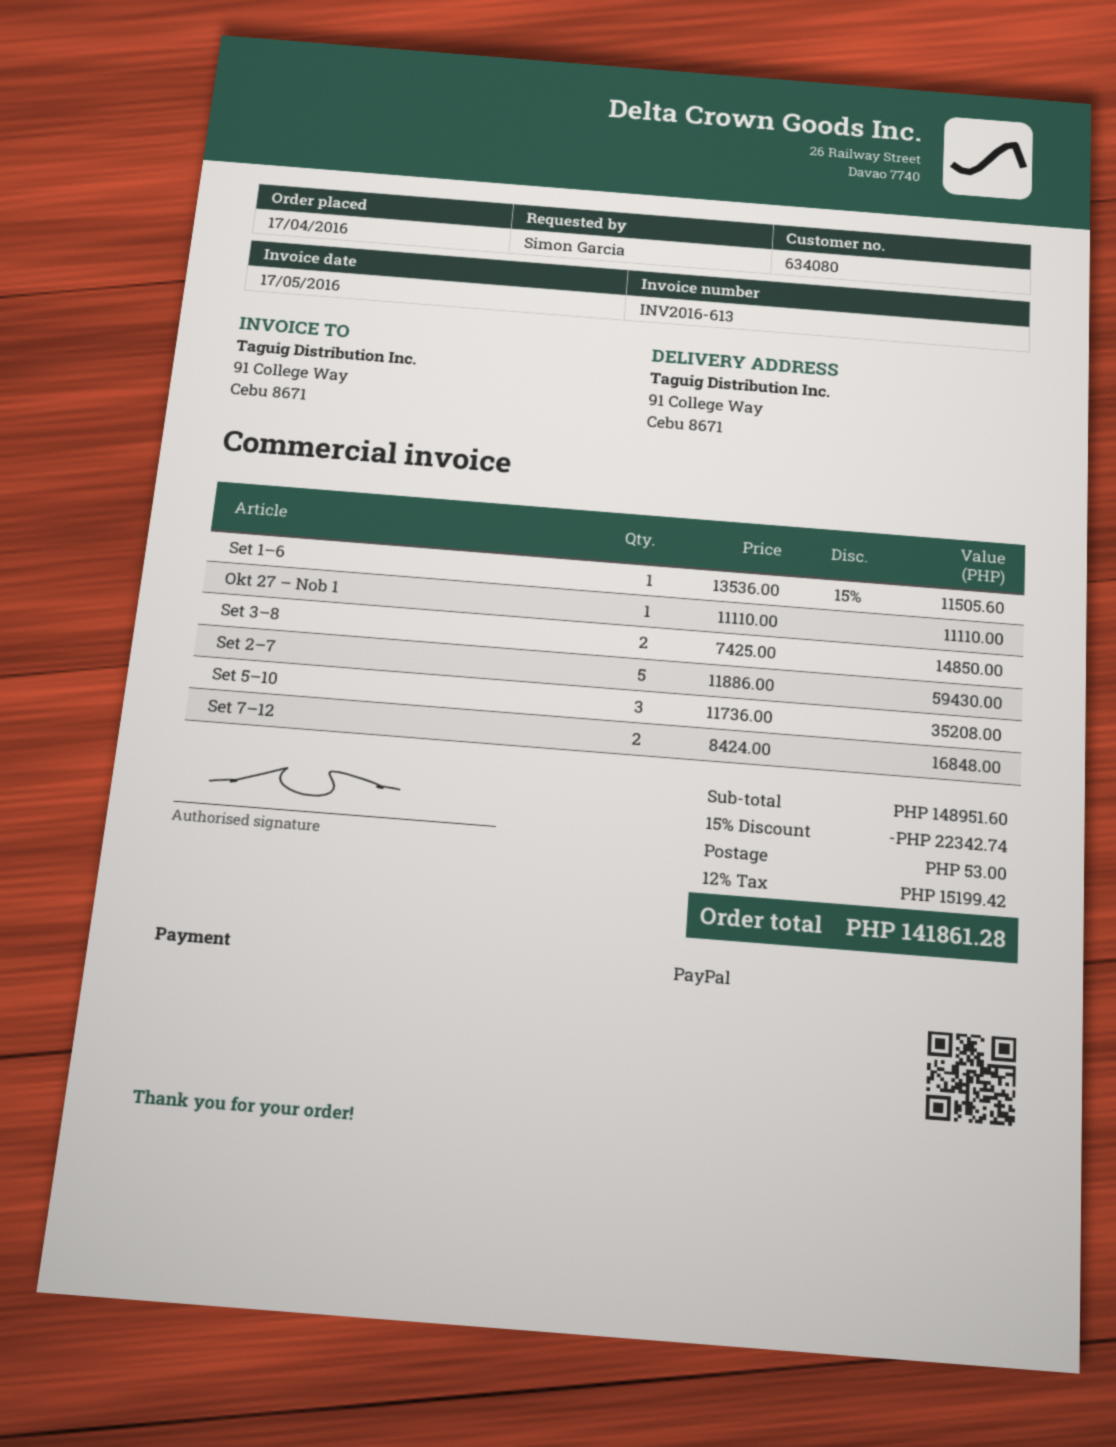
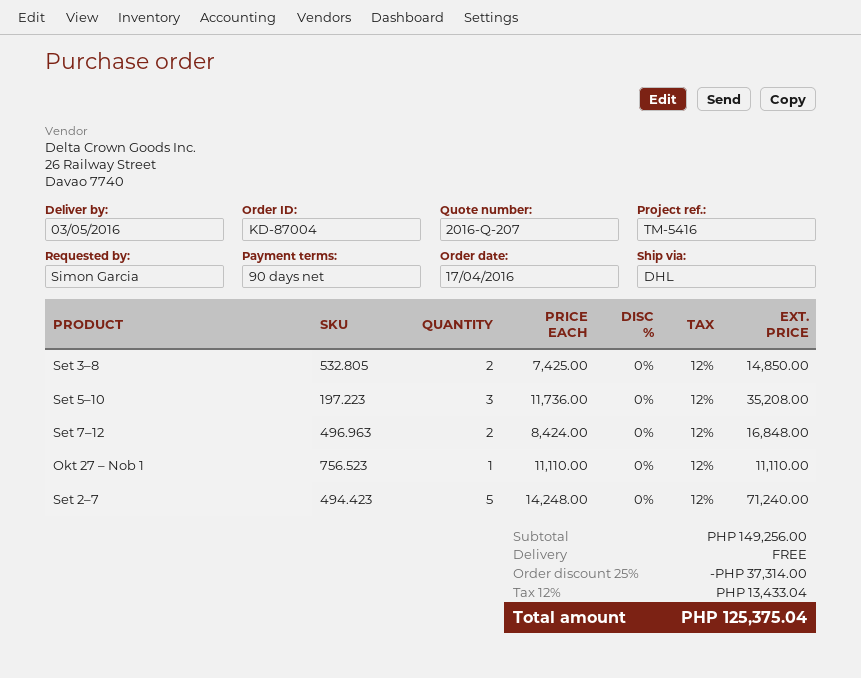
Set 1–6: 1 x 13536.00 - 15% = 11505.60 -> none
Set 2–7: 5 x 11886.00 = 59430.00 -> 5 x 14248.00 = 71240.00
subtotal: 148951.60 -> 149256.00
discount: 15% = 22342.74 -> 25% = 37314.00
shipping: 53.00 -> 0.00
tax: 12% = 15199.42 -> 12% = 13433.04
total: 141861.28 -> 125375.04

